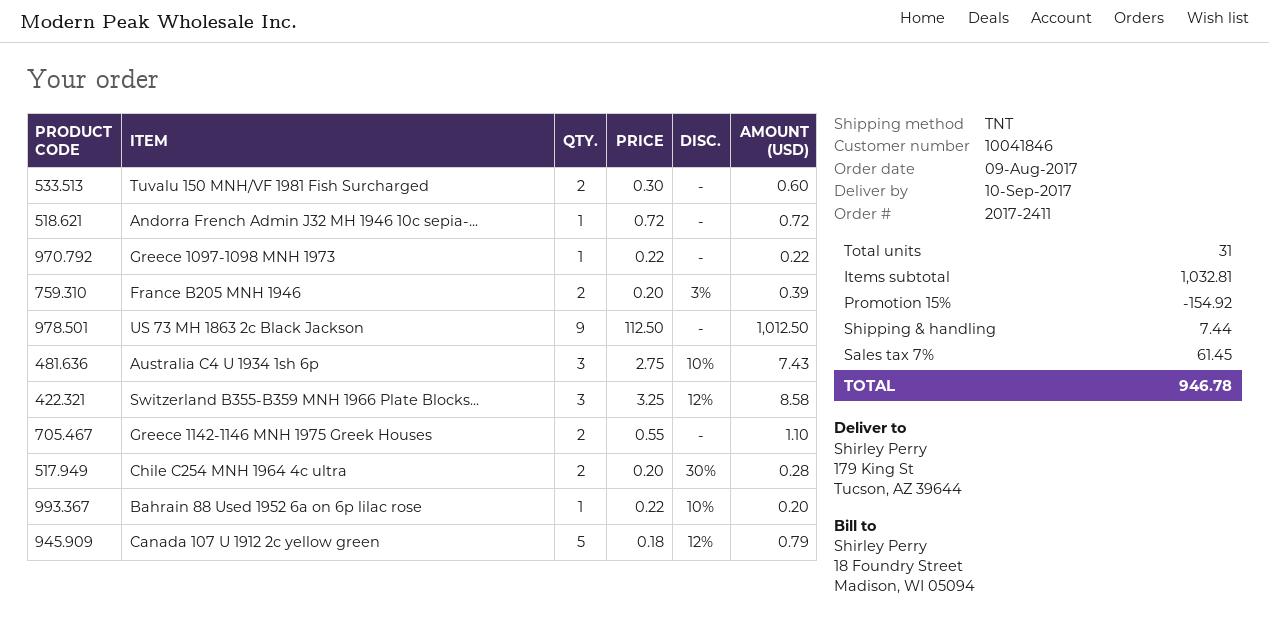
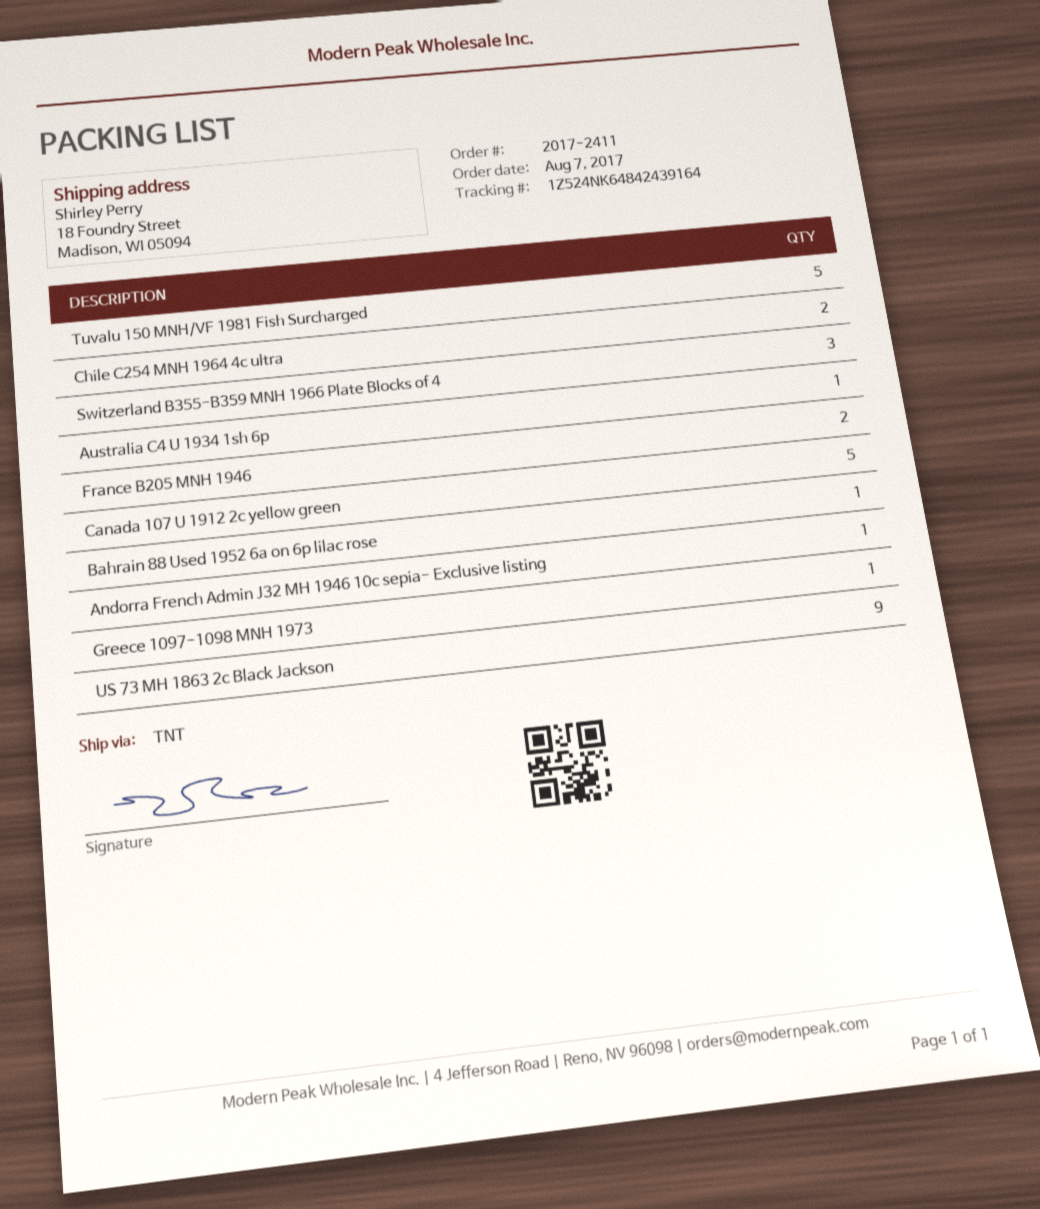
order date: 2017-08-09 -> 2017-08-07
ship to: 179 King St, Tucson, AZ 39644 -> 18 Foundry Street, Madison, WI 05094
Tuvalu 150 MNH/VF 1981 Fish Surcharged: 2 -> 5
Australia C4 U 1934 1sh 6p: 3 -> 1
Greece 1142-1146 MNH 1975 Greek Houses: 2 -> none

